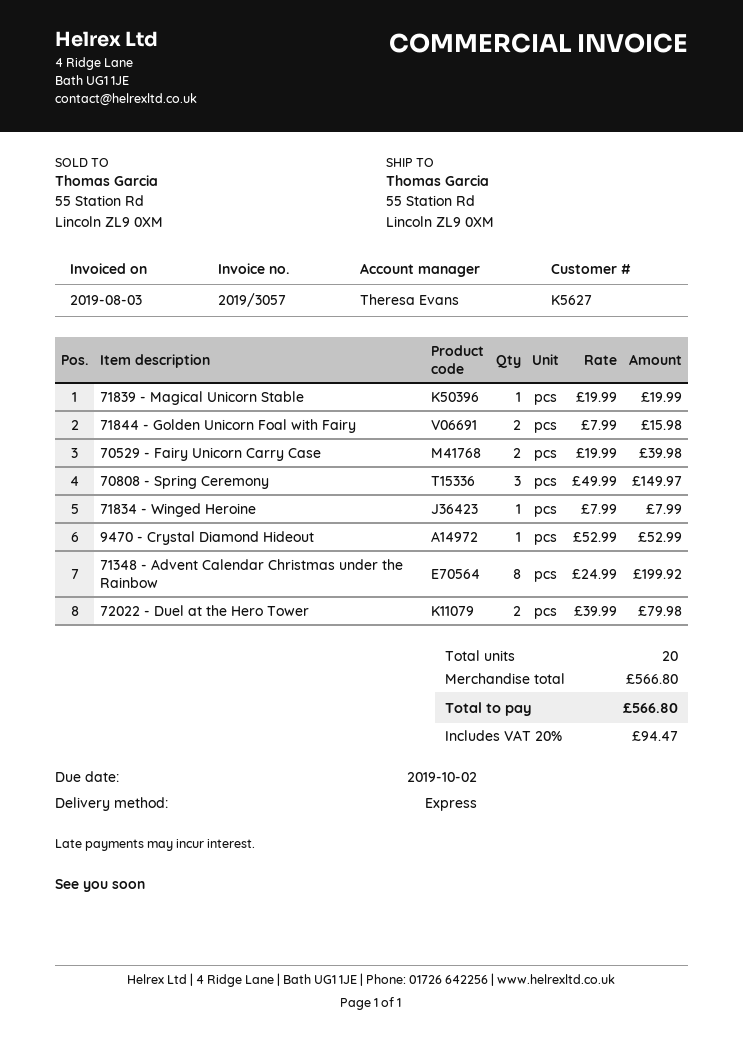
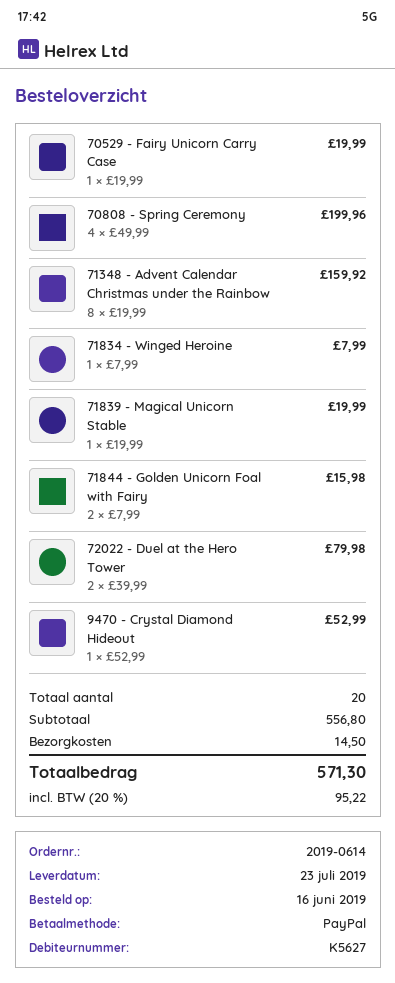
70529 - Fairy Unicorn Carry Case: 2 x 19.99 = 39.98 -> 1 x 19.99 = 19.99
70808 - Spring Ceremony: 3 x 49.99 = 149.97 -> 4 x 49.99 = 199.96
71348 - Advent Calendar Christmas under the Rainbow: 8 x 24.99 = 199.92 -> 8 x 19.99 = 159.92
subtotal: 566.80 -> 556.80
shipping: none -> 14.50
tax: 20% = 94.47 -> 20% = 95.22
total: 566.80 -> 571.30

